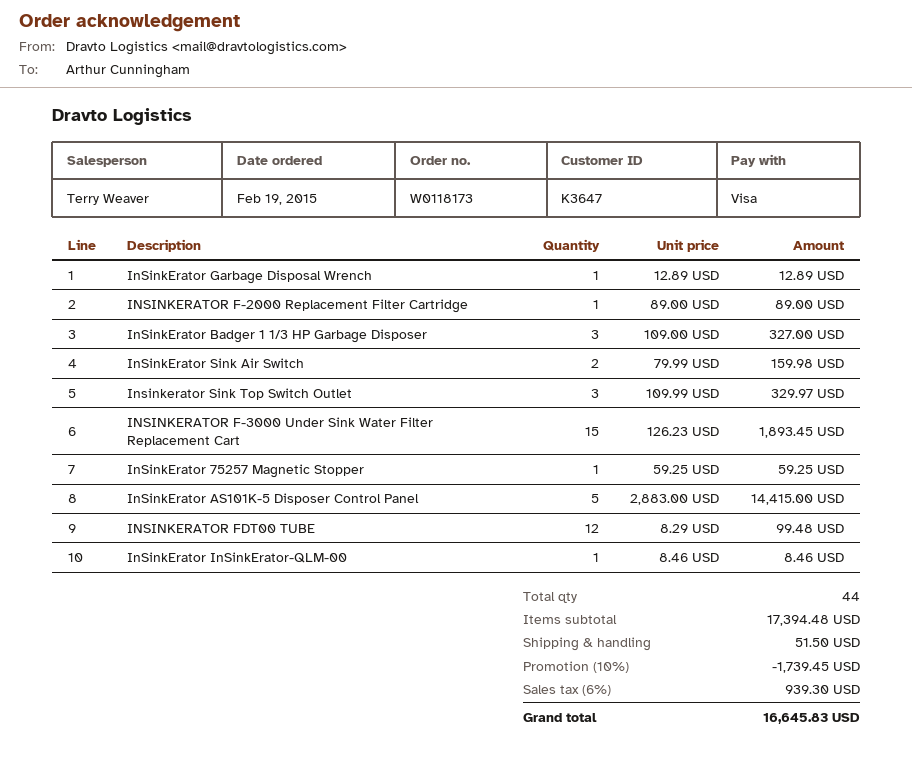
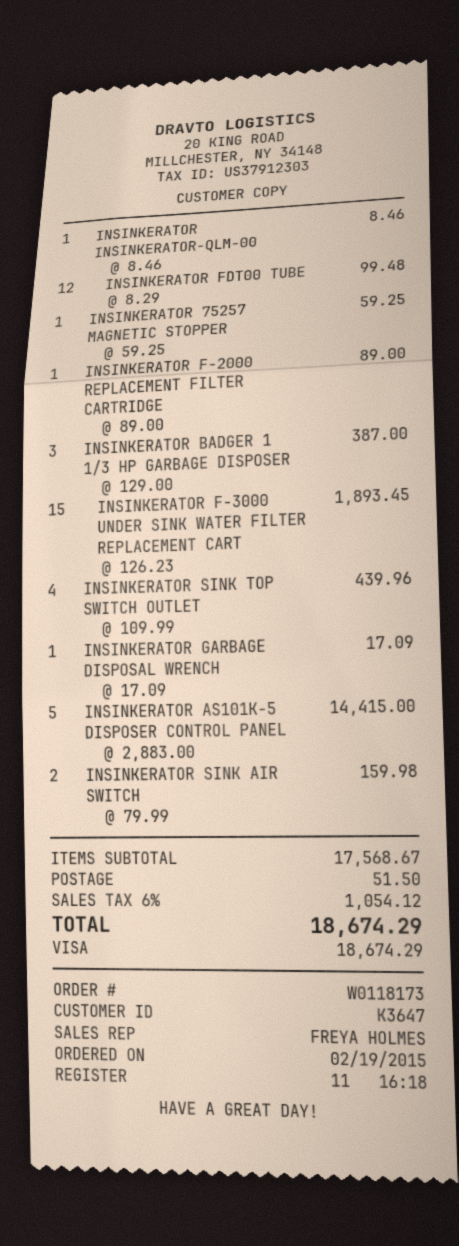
sales rep: Terry Weaver -> FREYA HOLMES
InSinkErator Garbage Disposal Wrench: 1 x 12.89 = 12.89 -> 1 x 17.09 = 17.09
InSinkErator Badger 1 1/3 HP Garbage Disposer: 3 x 109.00 = 327.00 -> 3 x 129.00 = 387.00
Insinkerator Sink Top Switch Outlet: 3 x 109.99 = 329.97 -> 4 x 109.99 = 439.96
subtotal: 17394.48 -> 17568.67
discount: 10% = 1739.45 -> none
tax: 6% = 939.30 -> 6% = 1054.12
total: 16645.83 -> 18674.29

